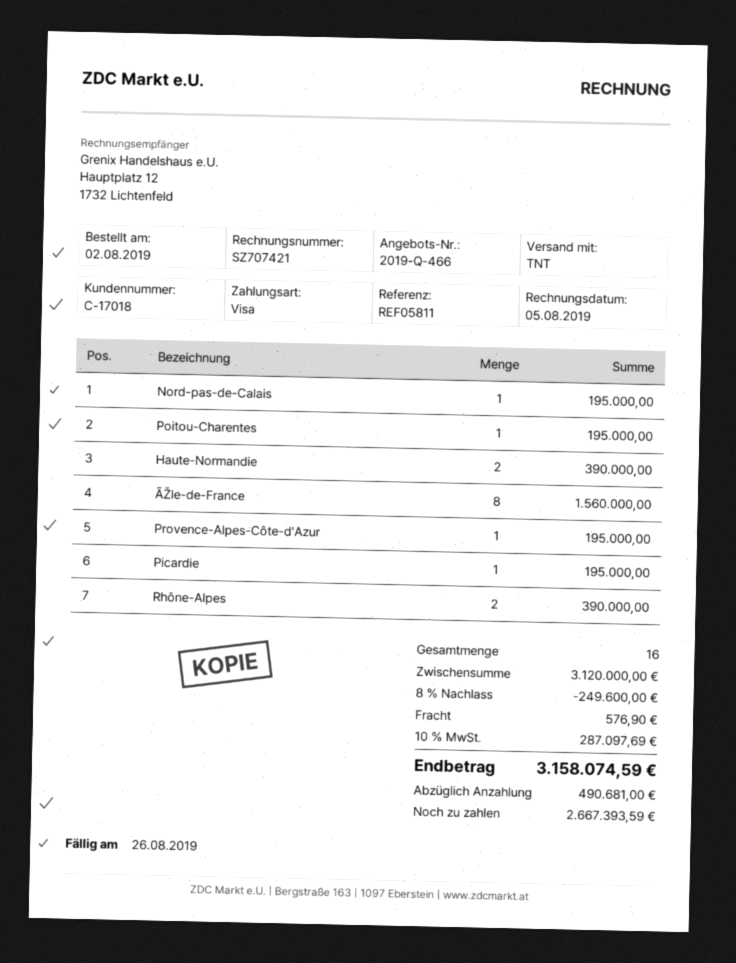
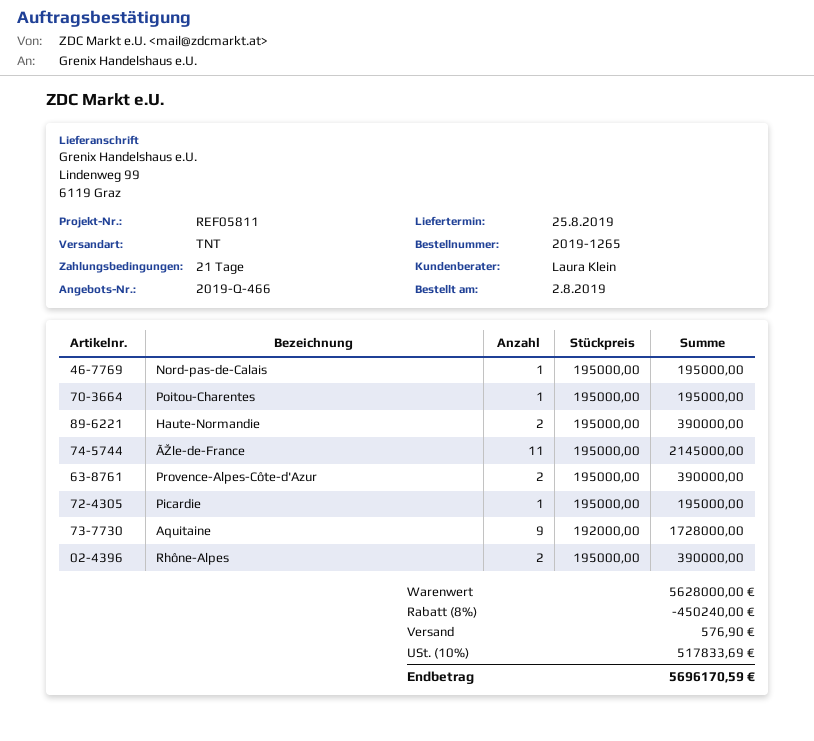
ÃŽle-de-France: 8 for 1560000.00 -> 11 for 2145000.00
Provence-Alpes-Côte-d'Azur: 1 for 195000.00 -> 2 for 390000.00
Aquitaine: none -> 9 for 1728000.00
subtotal: 3120000.00 -> 5628000.00
discount: 8% = 249600.00 -> 8% = 450240.00
tax: 10% = 287097.69 -> 10% = 517833.69
total: 3158074.59 -> 5696170.59

